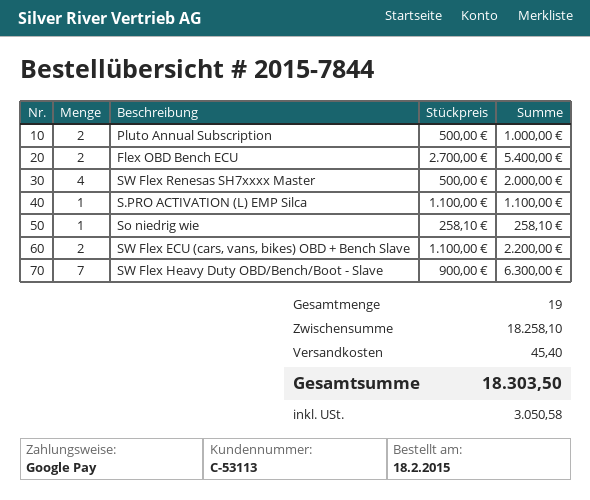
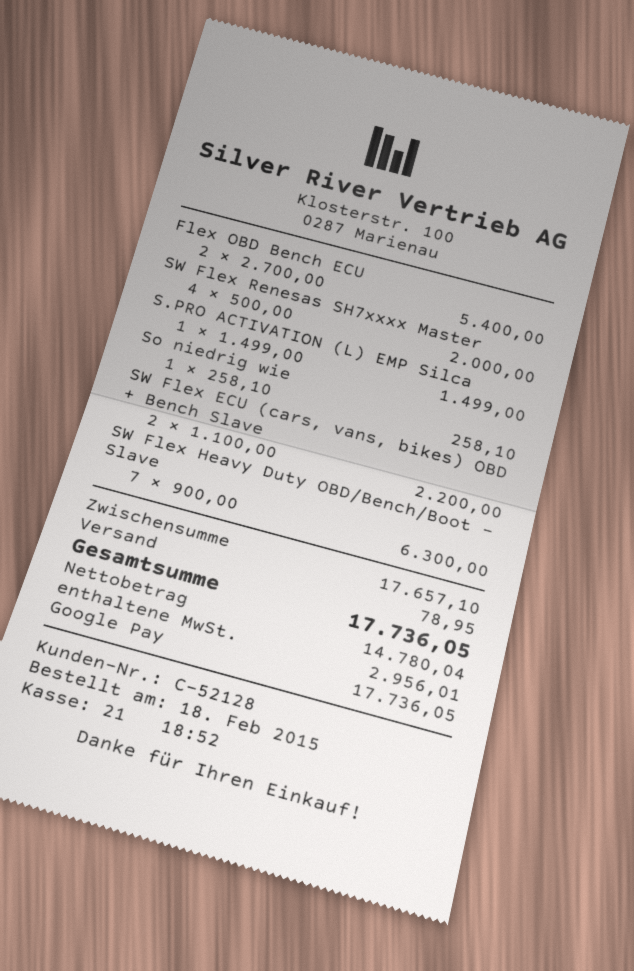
customer number: C-53113 -> C-52128
Pluto Annual Subscription: 2 x 500.00 = 1000.00 -> none
S.PRO ACTIVATION (L) EMP Silca: 1 x 1100.00 = 1100.00 -> 1 x 1499.00 = 1499.00
subtotal: 18258.10 -> 17657.10
shipping: 45.40 -> 78.95
tax: 3050.58 -> 2956.01
total: 18303.50 -> 17736.05

